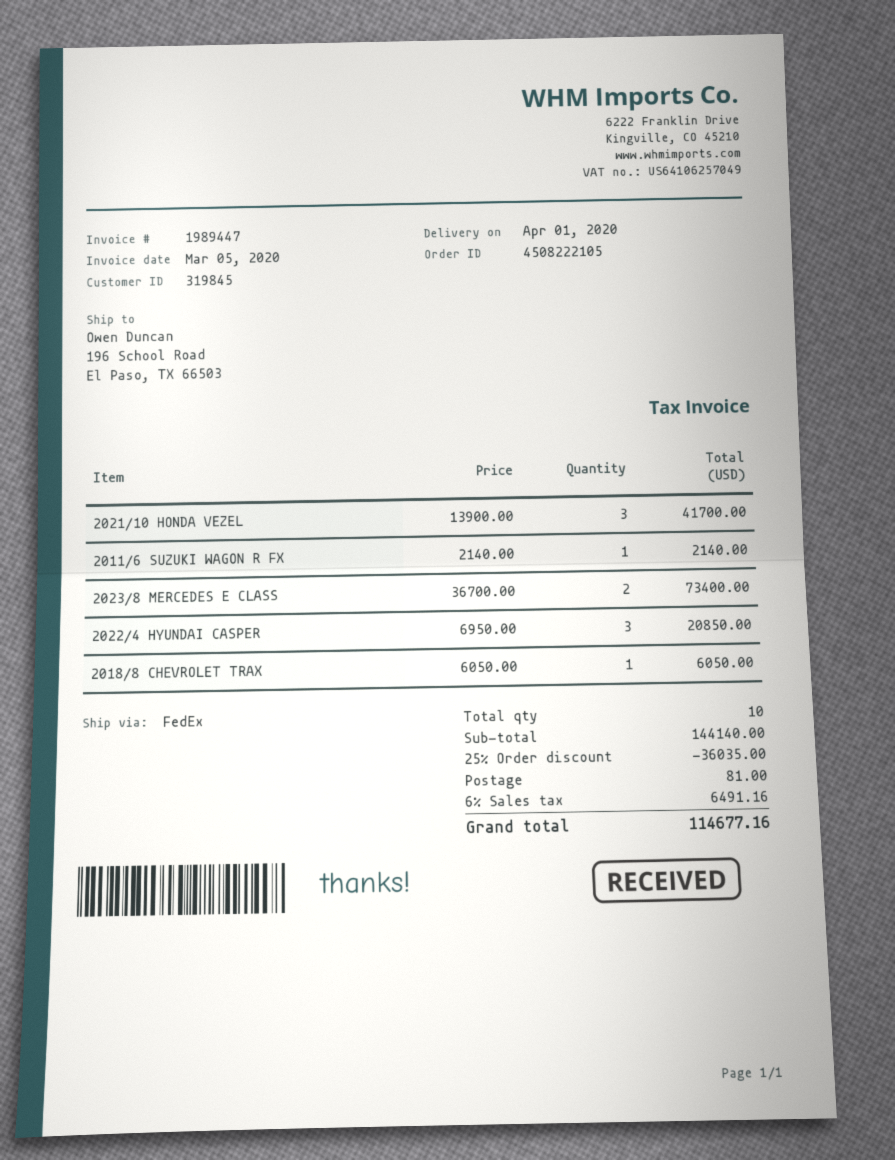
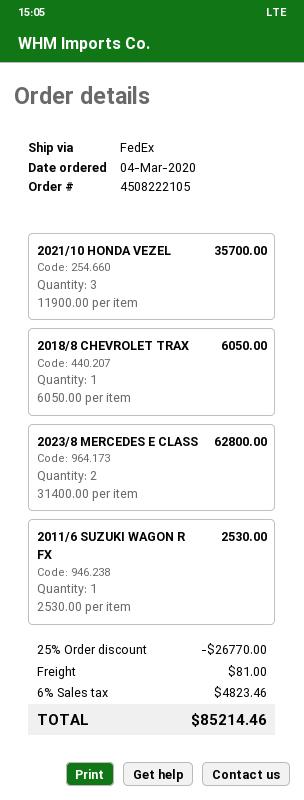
2021/10 HONDA VEZEL: 3 x 13900.00 = 41700.00 -> 3 x 11900.00 = 35700.00
2011/6 SUZUKI WAGON R FX: 1 x 2140.00 = 2140.00 -> 1 x 2530.00 = 2530.00
2023/8 MERCEDES E CLASS: 2 x 36700.00 = 73400.00 -> 2 x 31400.00 = 62800.00
2022/4 HYUNDAI CASPER: 3 x 6950.00 = 20850.00 -> none
discount: 25% = 36035.00 -> 25% = 26770.00
tax: 6% = 6491.16 -> 6% = 4823.46
total: 114677.16 -> 85214.46

